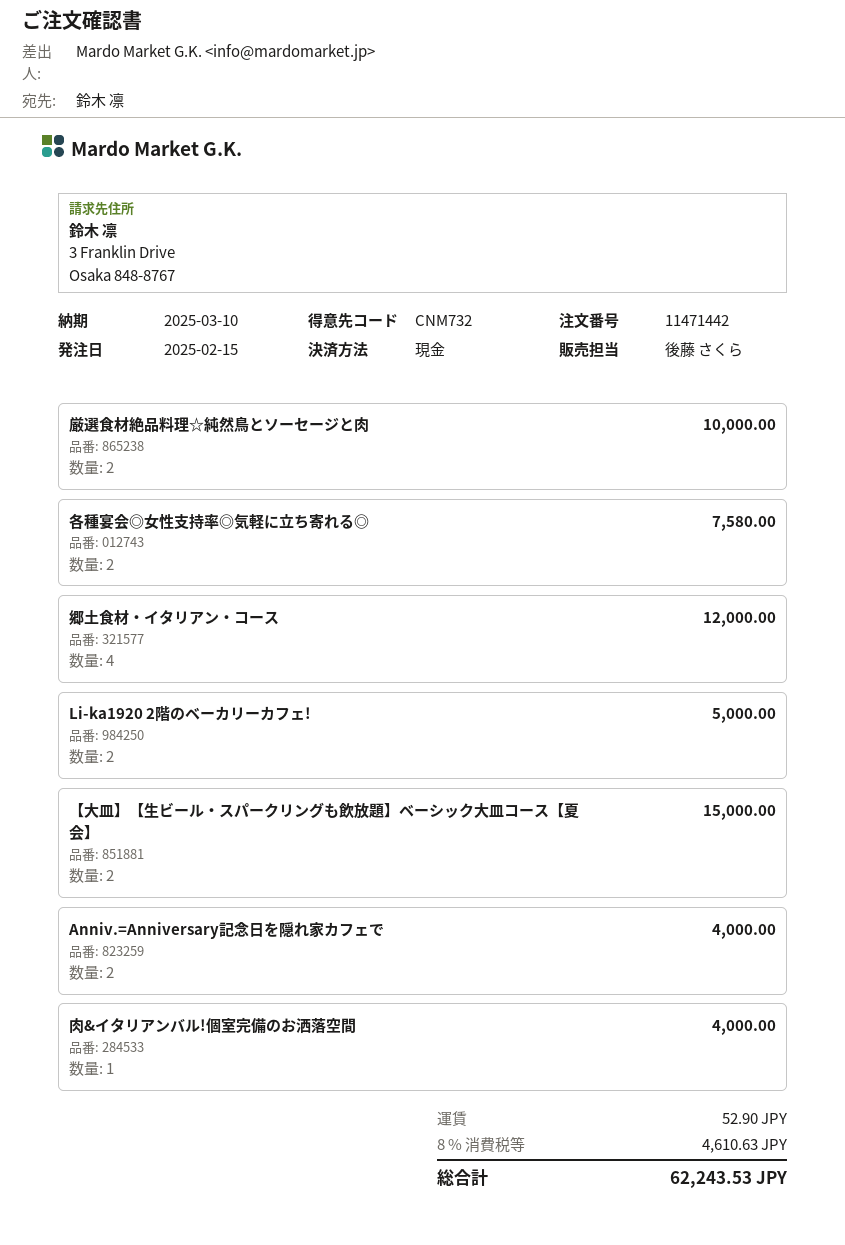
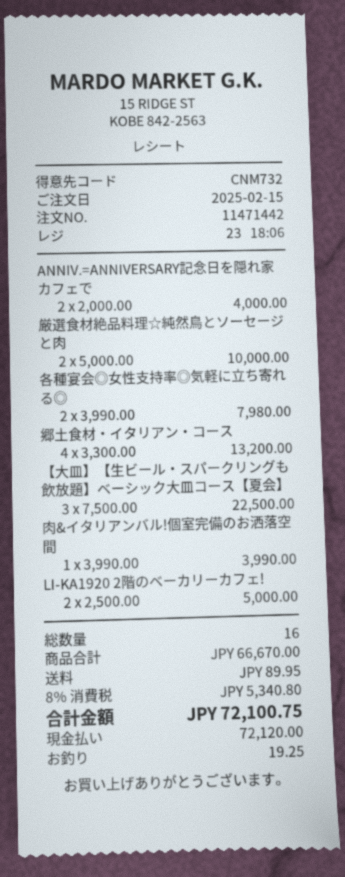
各種宴会◎女性支持率◎気軽に立ち寄れる◎: 2 for 7580.00 -> 2 for 7980.00
郷土食材・イタリアン・コース: 4 for 12000.00 -> 4 for 13200.00
【大皿】【生ビール・スパークリングも飲放題】ベーシック大皿コース【夏会】: 2 for 15000.00 -> 3 for 22500.00
肉&イタリアンバル!個室完備のお洒落空間: 1 for 4000.00 -> 1 for 3990.00
shipping: 52.90 -> 89.95
tax: 8% = 4610.63 -> 8% = 5340.80
total: 62243.53 -> 72100.75

